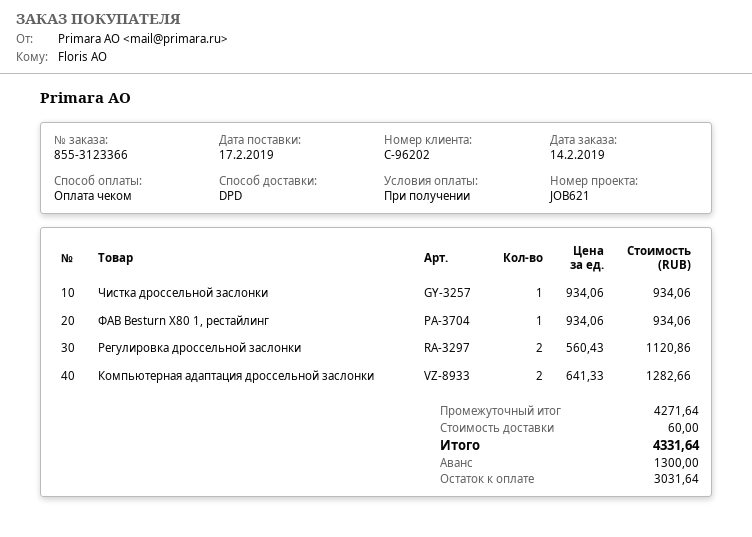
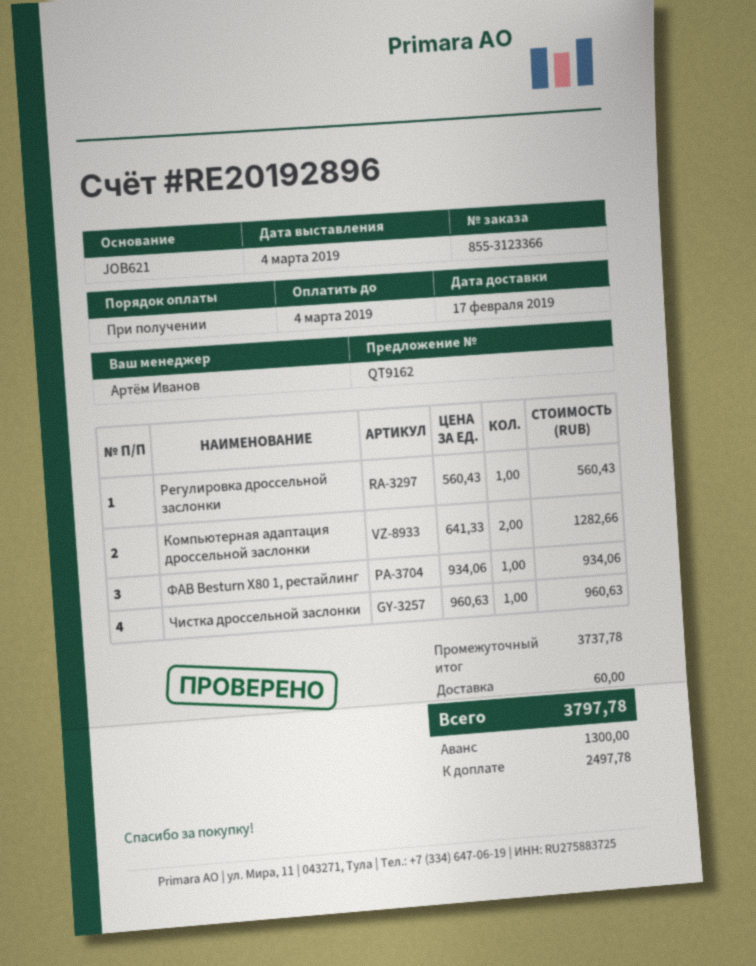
Чистка дроссельной заслонки: 1 x 934.06 = 934.06 -> 1 x 960.63 = 960.63
Регулировка дроссельной заслонки: 2 x 560.43 = 1120.86 -> 1 x 560.43 = 560.43
subtotal: 4271.64 -> 3737.78
total: 4331.64 -> 3797.78
balance: 3031.64 -> 2497.78

